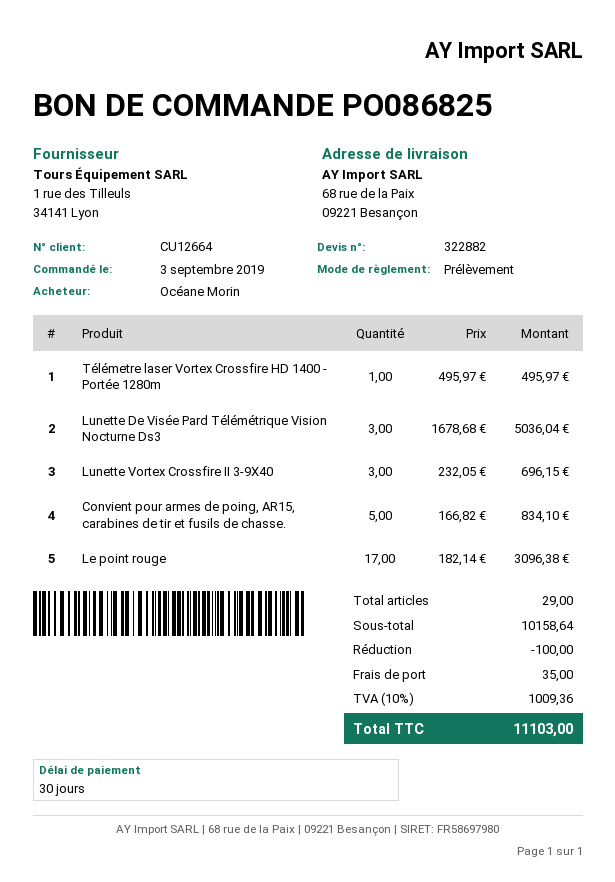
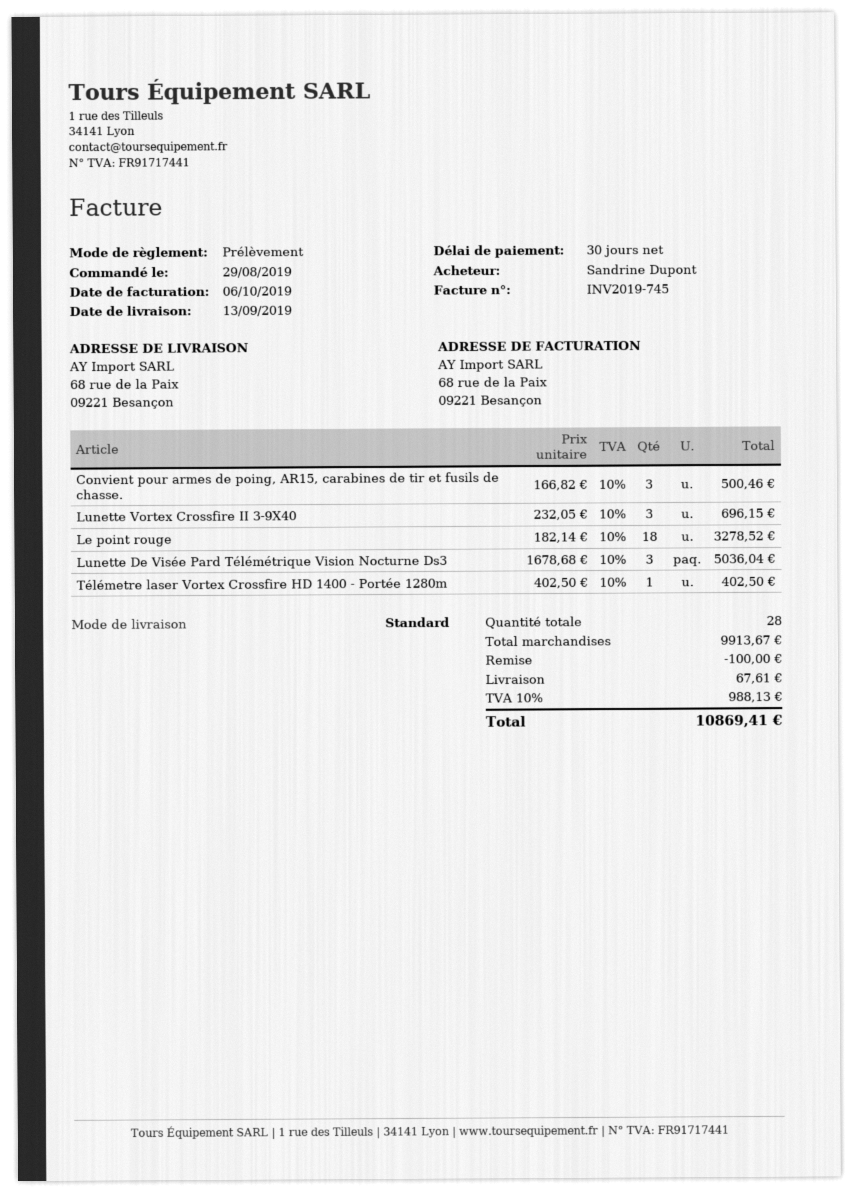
order date: 2019-09-03 -> 2019-08-29
ordered by: Océane Morin -> Sandrine Dupont
Télémetre laser Vortex Crossfire HD 1400 - Portée 1280m: 1 x 495.97 = 495.97 -> 1 x 402.50 = 402.50
Convient pour armes de poing, AR15, carabines de tir et fusils de chasse.: 5 x 166.82 = 834.10 -> 3 x 166.82 = 500.46
Le point rouge: 17 x 182.14 = 3096.38 -> 18 x 182.14 = 3278.52
total quantity: 29 -> 28
subtotal: 10158.64 -> 9913.67
shipping: 35.00 -> 67.61
tax: 10% = 1009.36 -> 10% = 988.13
total: 11103.00 -> 10869.41

